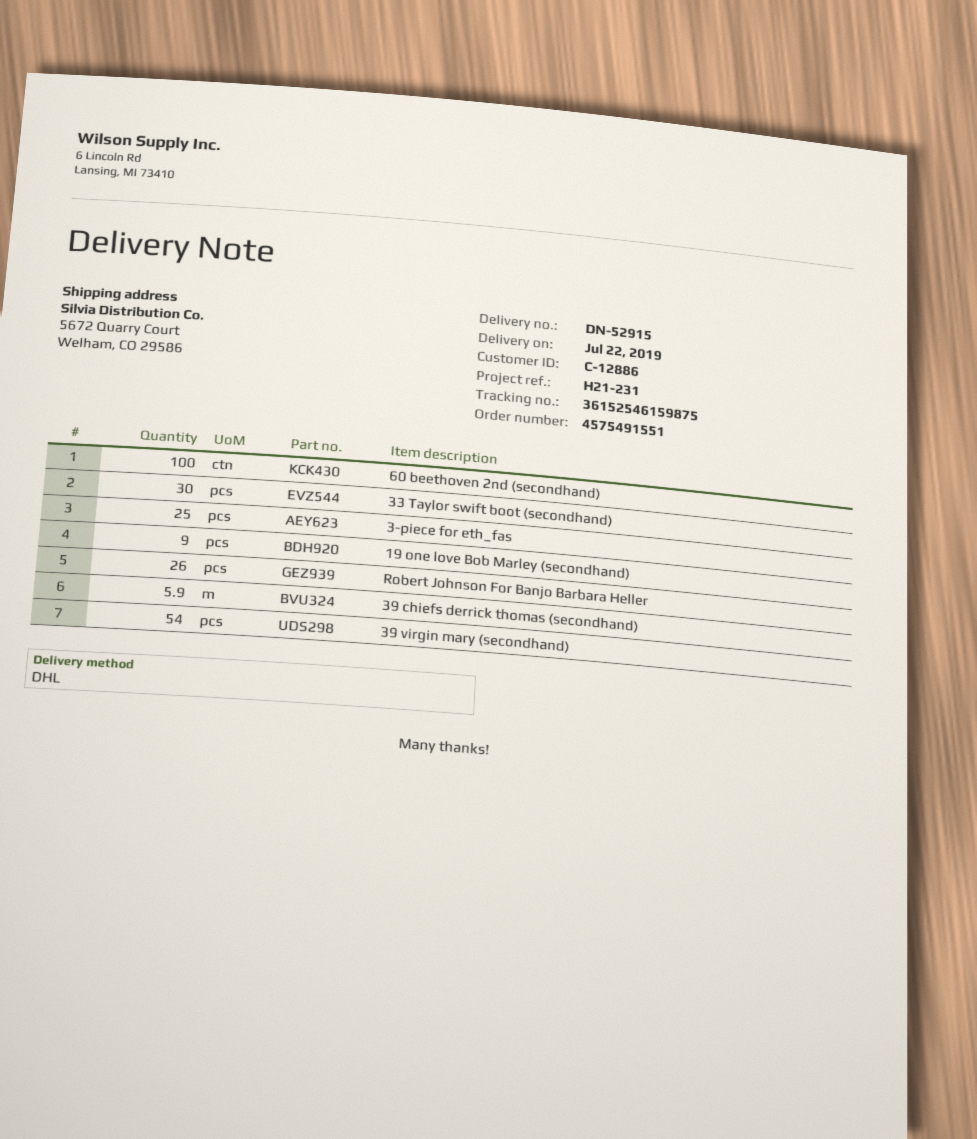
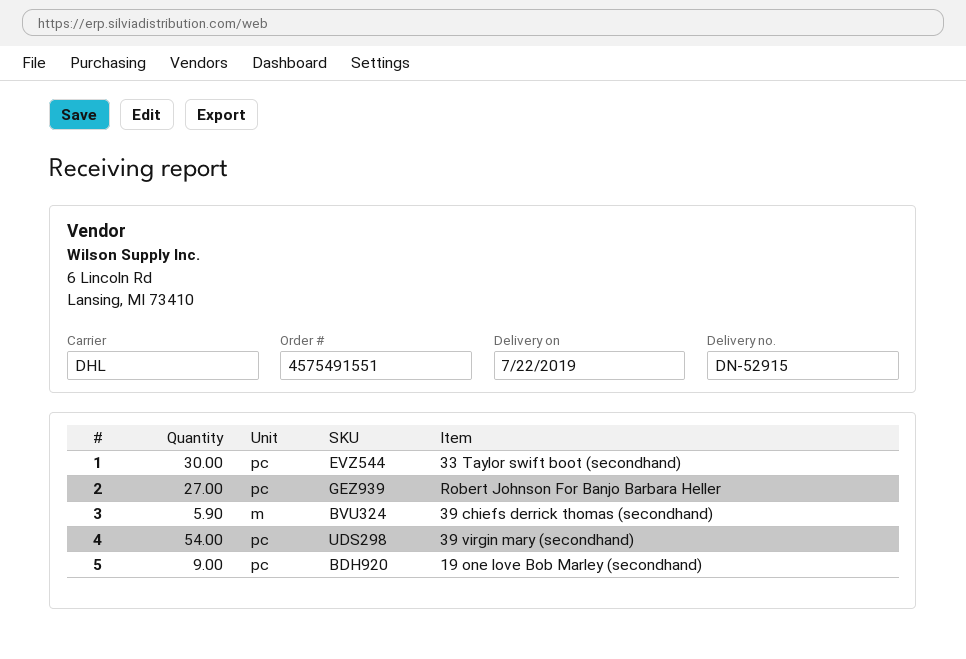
60 beethoven 2nd (secondhand): 100 -> none
3-piece for eth_fas: 25 -> none
Robert Johnson For Banjo Barbara Heller: 26 -> 27

